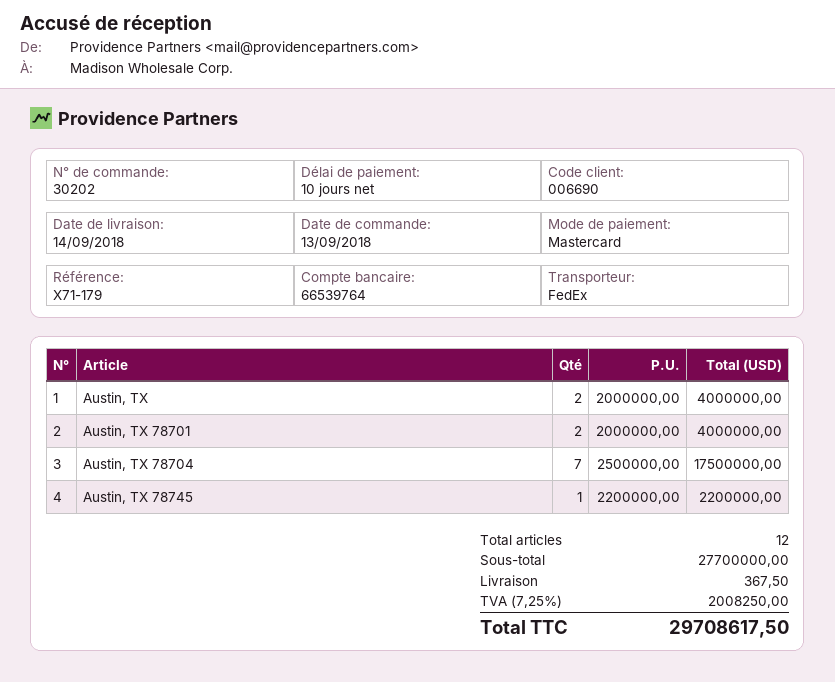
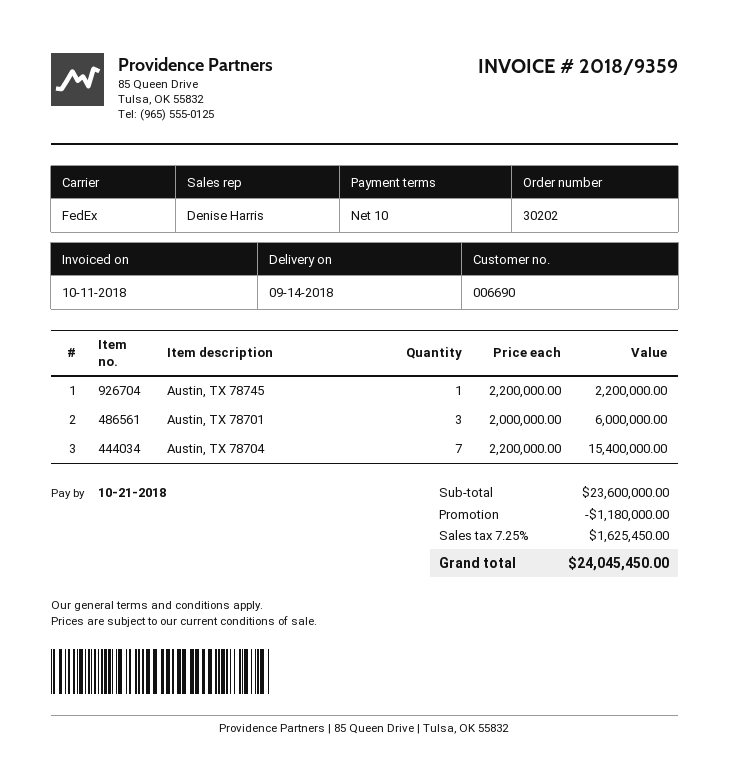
Austin, TX: 2 x 2000000.00 = 4000000.00 -> none
Austin, TX 78701: 2 x 2000000.00 = 4000000.00 -> 3 x 2000000.00 = 6000000.00
Austin, TX 78704: 7 x 2500000.00 = 17500000.00 -> 7 x 2200000.00 = 15400000.00
subtotal: 27700000.00 -> 23600000.00
discount: none -> 1180000.00
shipping: 367.50 -> none
tax: 7.25% = 2008250.00 -> 7.25% = 1625450.00
total: 29708617.50 -> 24045450.00

